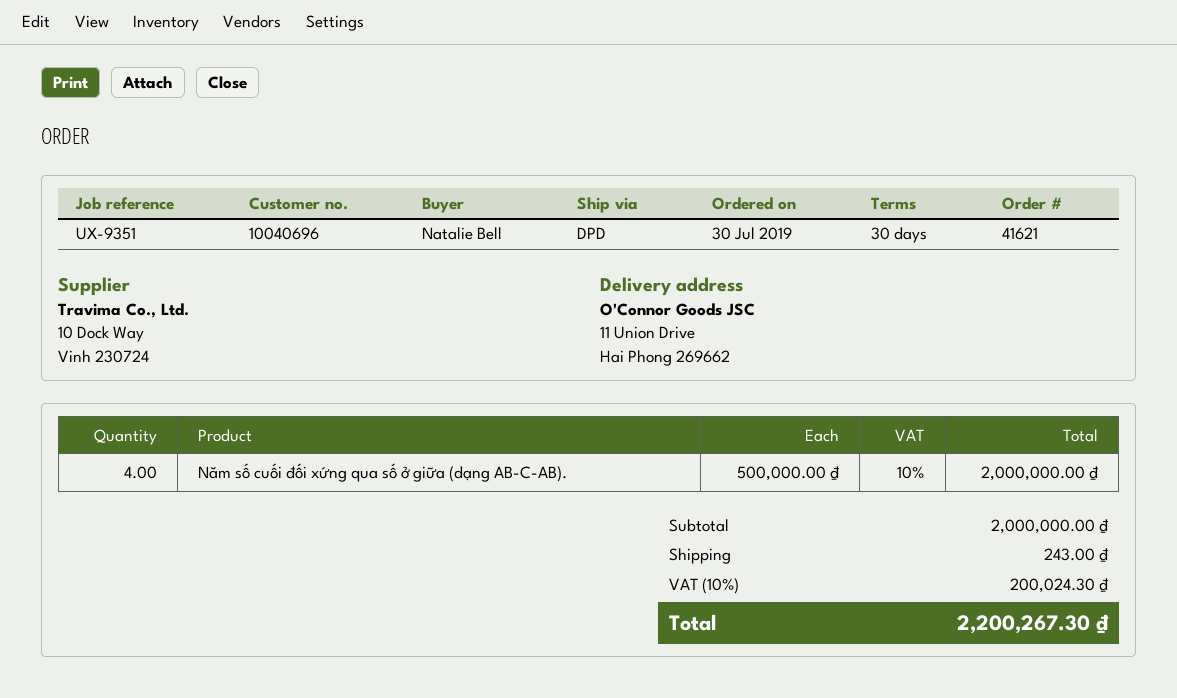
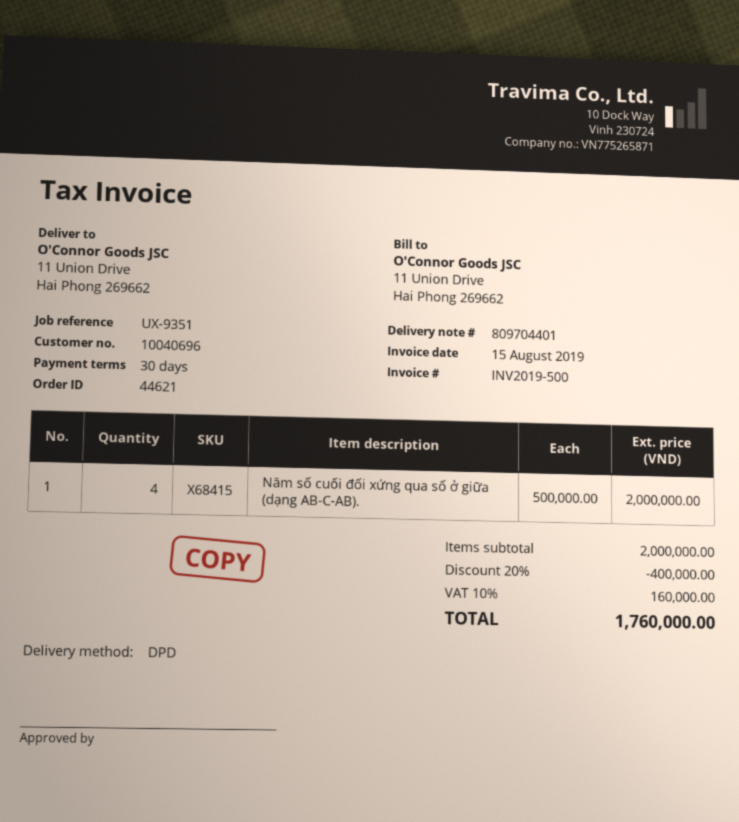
order number: 41621 -> 44621
discount: none -> 20% = 400000.00
shipping: 243.00 -> none
tax: 10% = 200024.30 -> 10% = 160000.00
total: 2200267.30 -> 1760000.00

